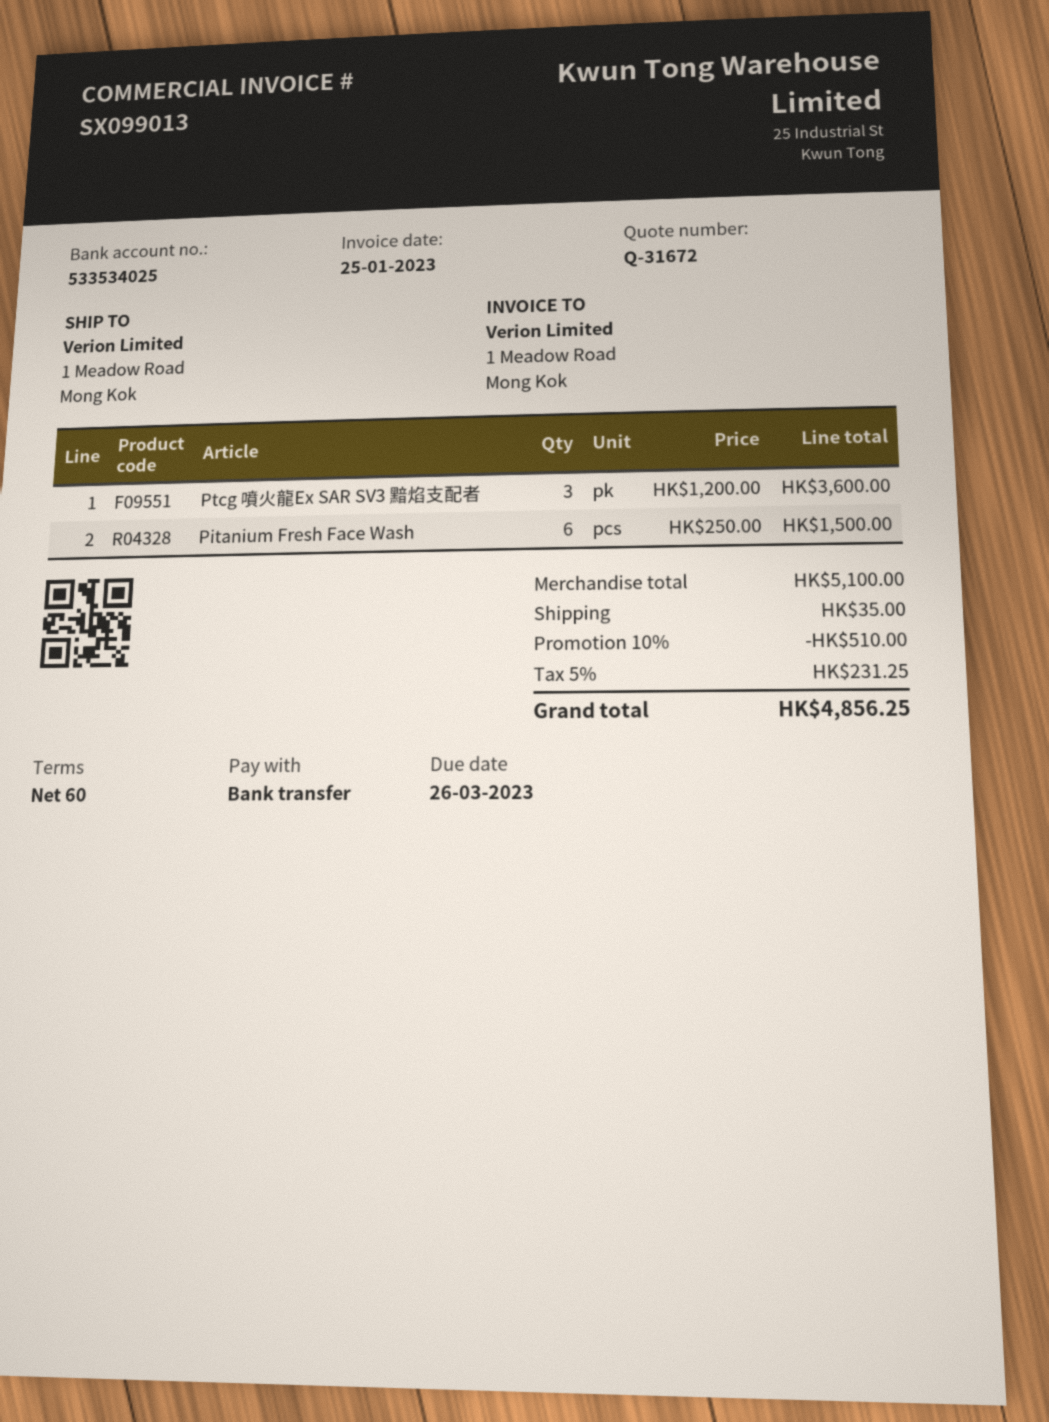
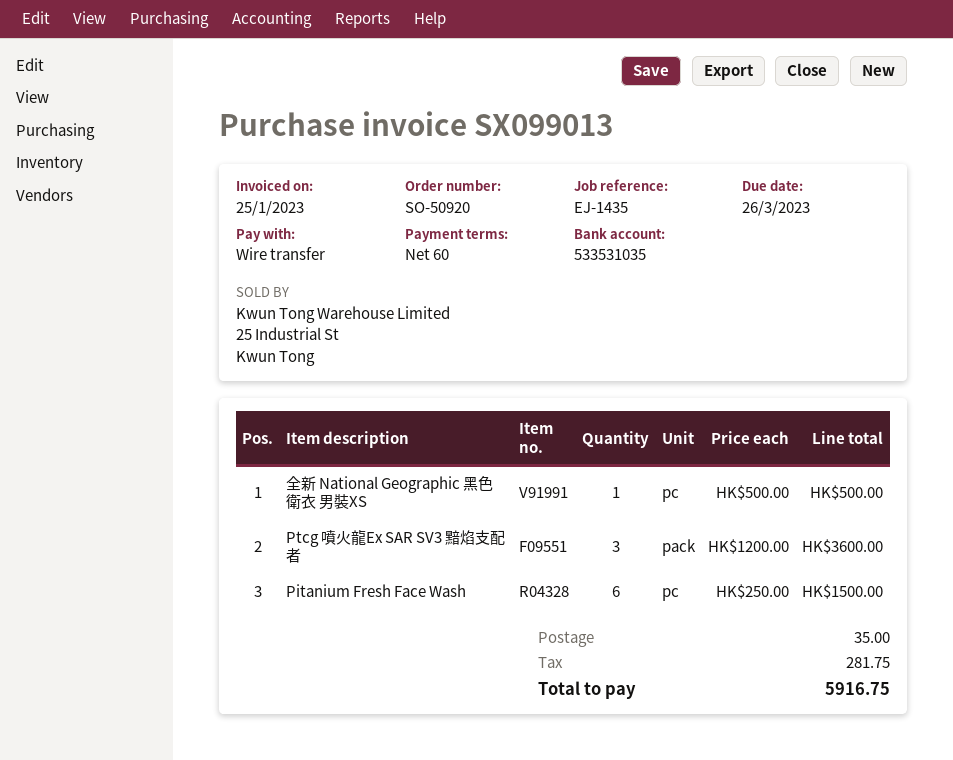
bank account: 533534025 -> 533531035
全新 National Geographic 黑色衛衣 男裝XS: none -> 1 x 500.00 = 500.00
discount: 10% = 510.00 -> none
tax: 231.25 -> 281.75
total: 4856.25 -> 5916.75

